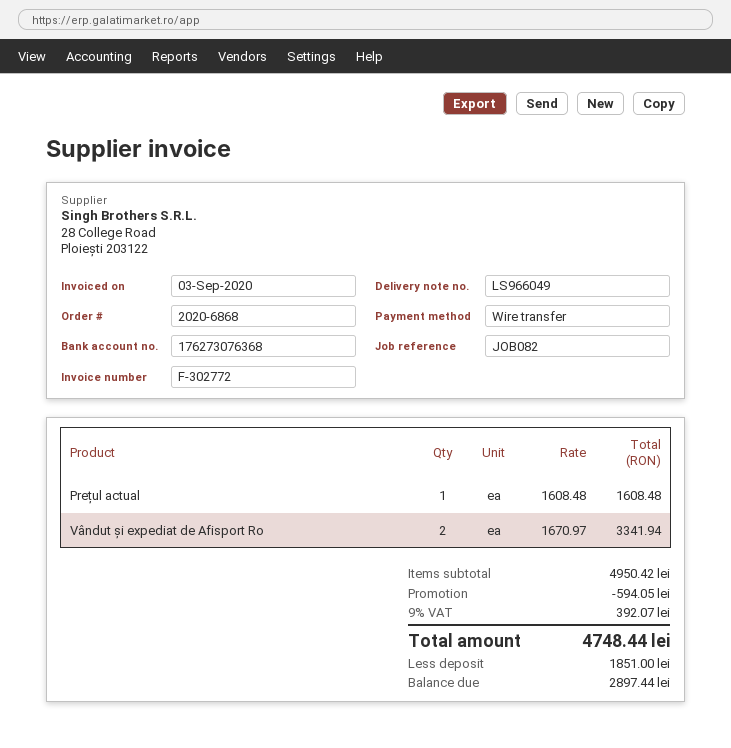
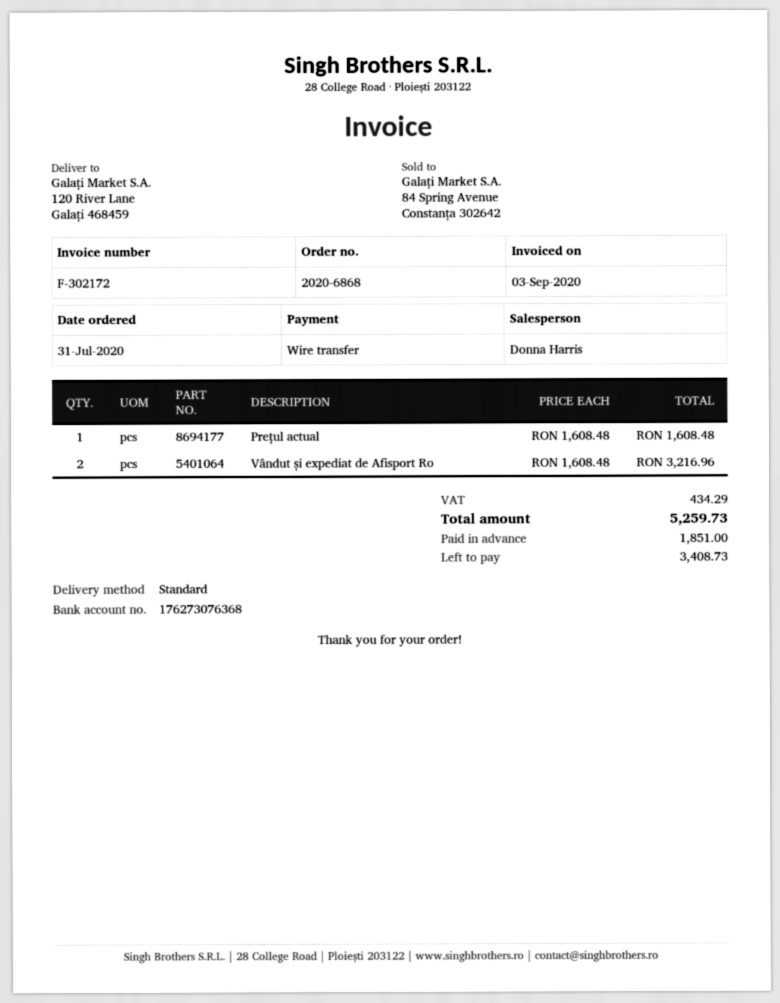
invoice number: F-302772 -> F-302172
Vândut și expediat de Afisport Ro: 2 x 1670.97 = 3341.94 -> 2 x 1608.48 = 3216.96
discount: 594.05 -> none
tax: 392.07 -> 434.29
total: 4748.44 -> 5259.73
balance: 2897.44 -> 3408.73

